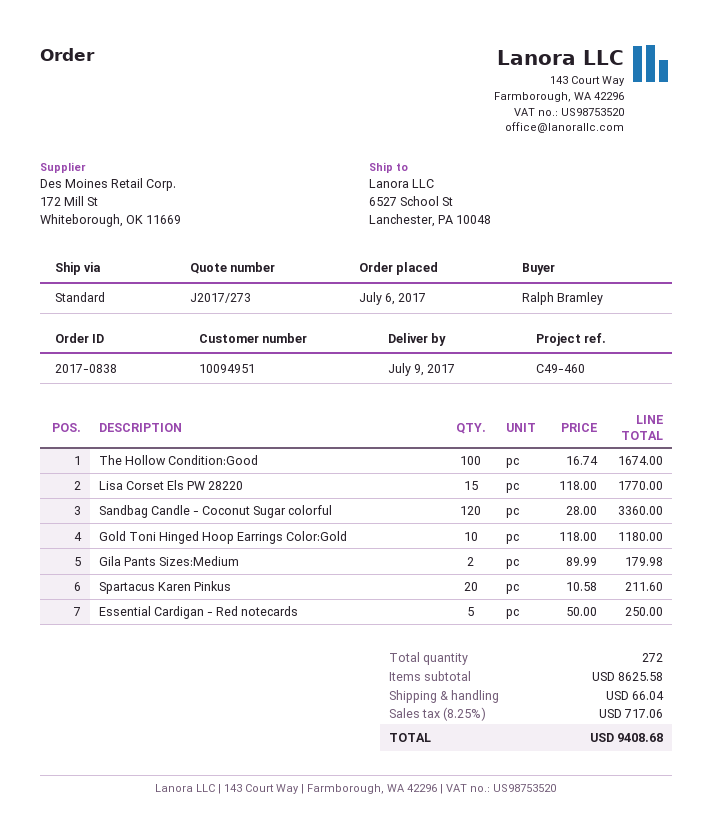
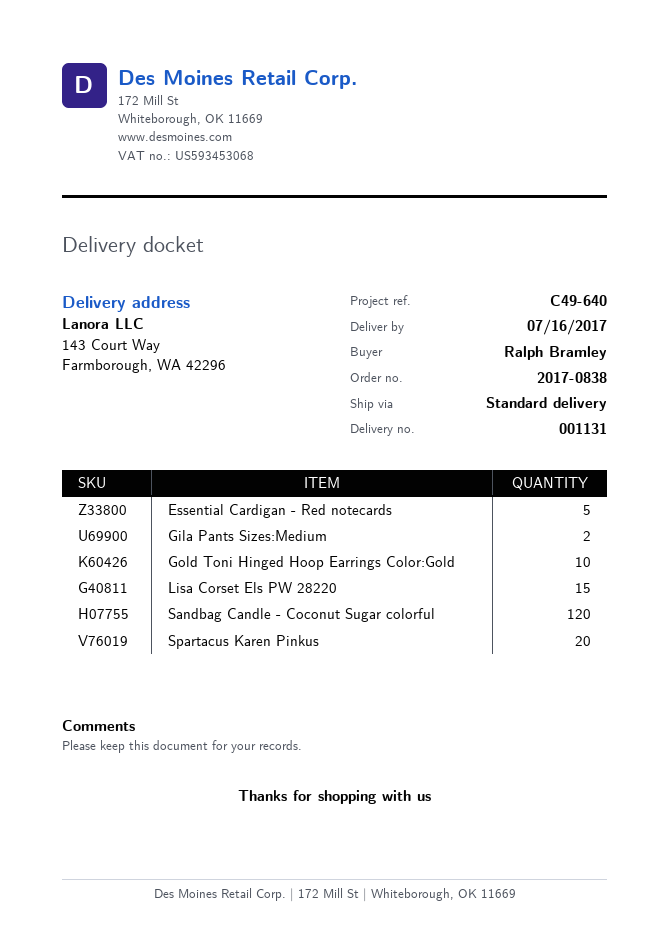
delivery date: 2017-07-09 -> 2017-07-16
reference: C49-460 -> C49-640
ship to: 6527 School St, Lanchester, PA 10048 -> 143 Court Way, Farmborough, WA 42296
The Hollow Condition:Good: 100 -> none

